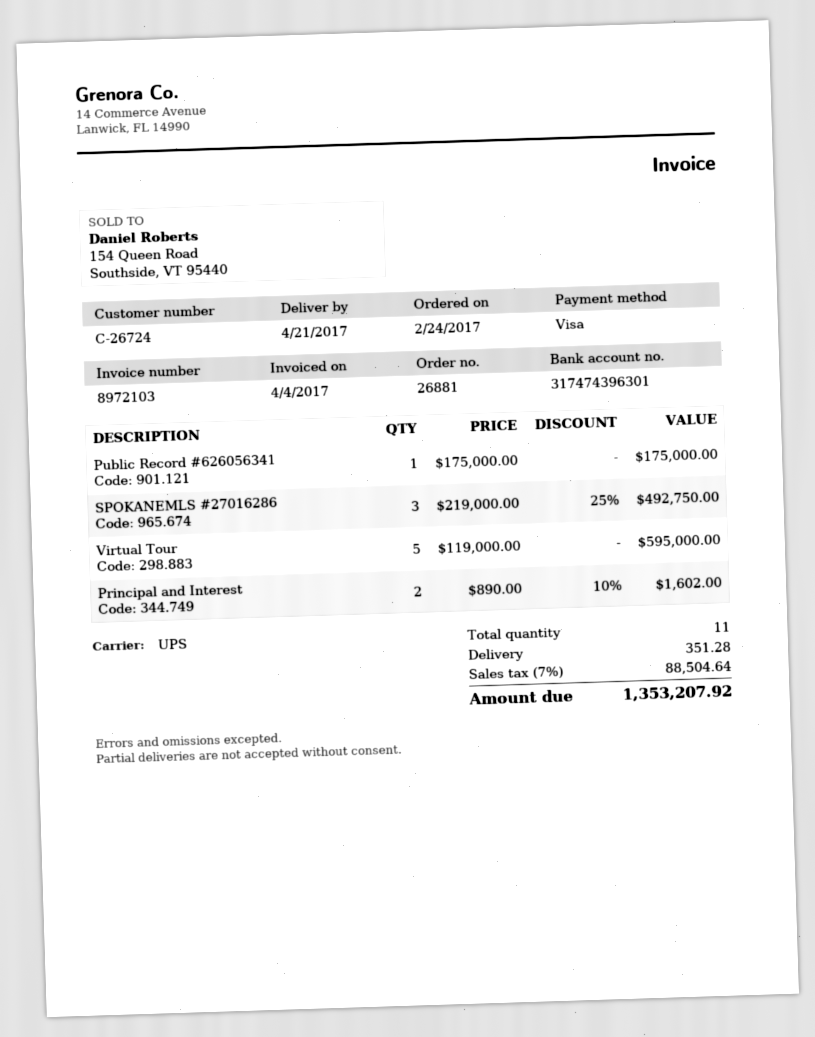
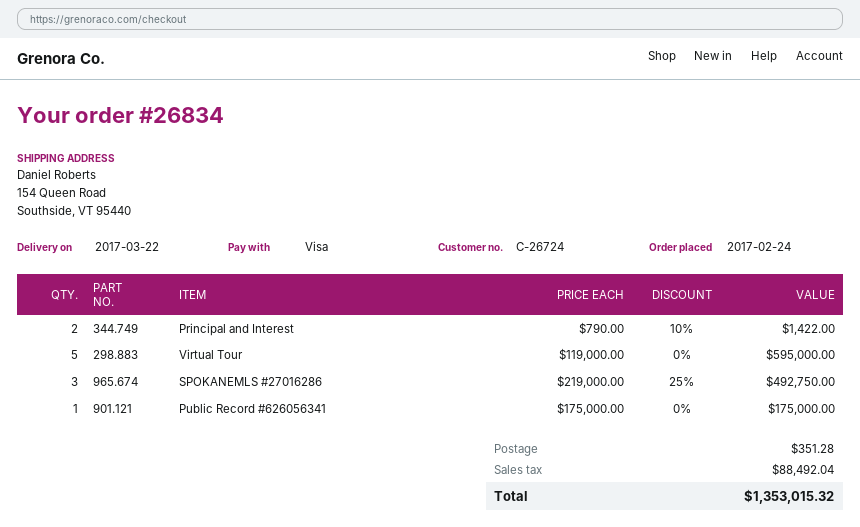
order number: 26881 -> 26834
delivery date: 2017-04-21 -> 2017-03-22
Principal and Interest: 2 x 890.00 - 10% = 1602.00 -> 2 x 790.00 - 10% = 1422.00
tax: 88504.64 -> 88492.04
total: 1353207.92 -> 1353015.32

